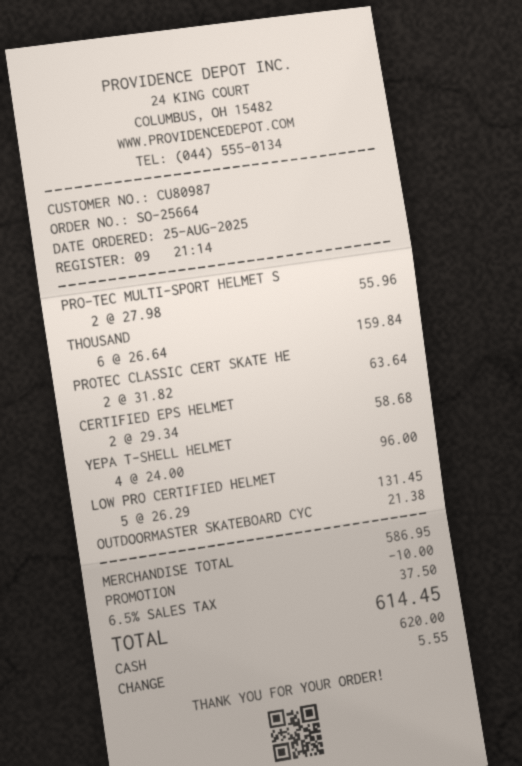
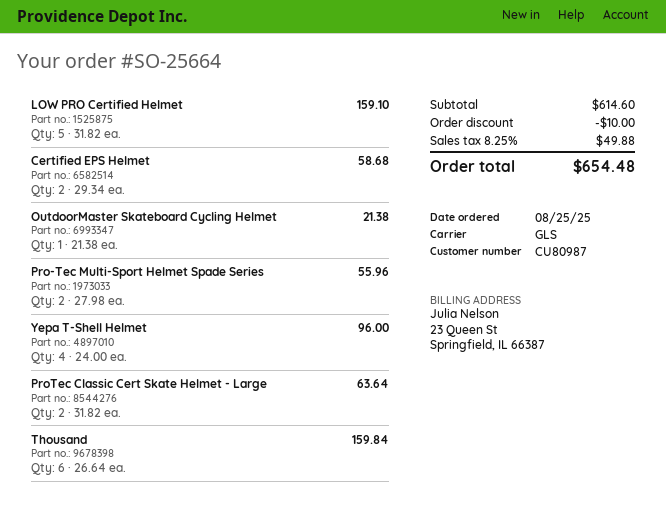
LOW PRO CERTIFIED HELMET: 5 x 26.29 = 131.45 -> 5 x 31.82 = 159.10
subtotal: 586.95 -> 614.60
tax: 6.5% = 37.50 -> 8.25% = 49.88
total: 614.45 -> 654.48

